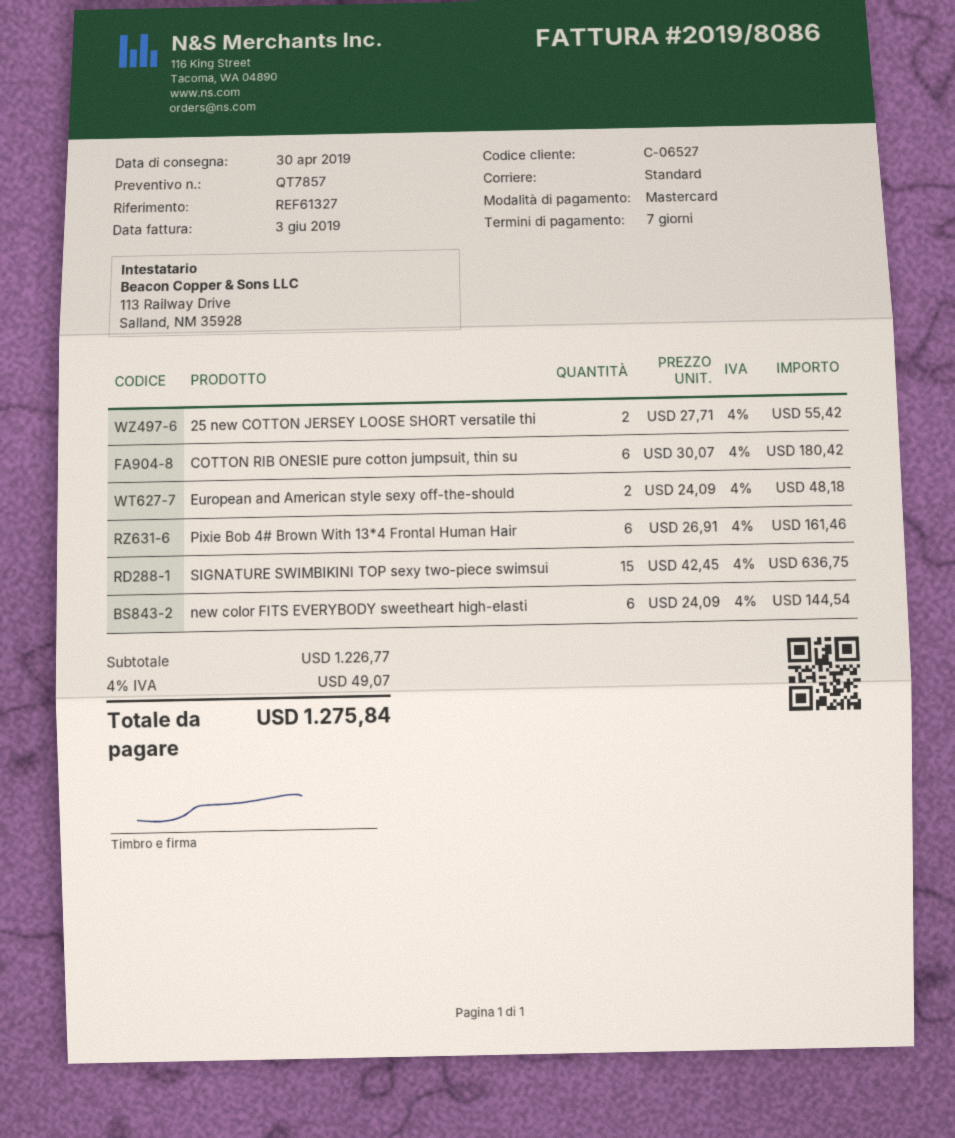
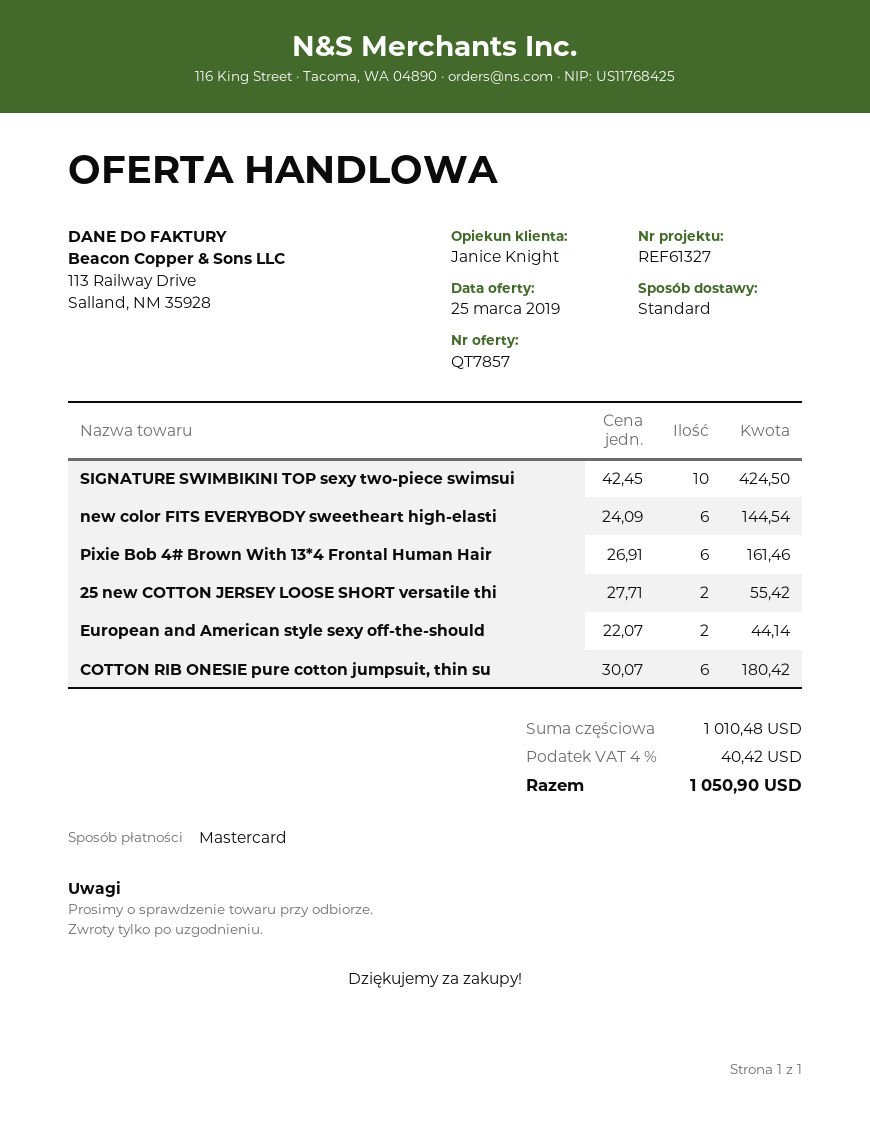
European and American style sexy off-the-should: 2 x 24.09 = 48.18 -> 2 x 22.07 = 44.14
SIGNATURE SWIMBIKINI TOP sexy two-piece swimsui: 15 x 42.45 = 636.75 -> 10 x 42.45 = 424.50
subtotal: 1226.77 -> 1010.48
tax: 4% = 49.07 -> 4% = 40.42
total: 1275.84 -> 1050.90

